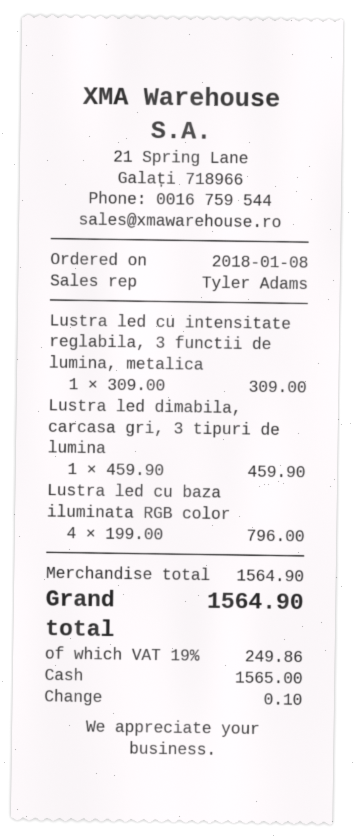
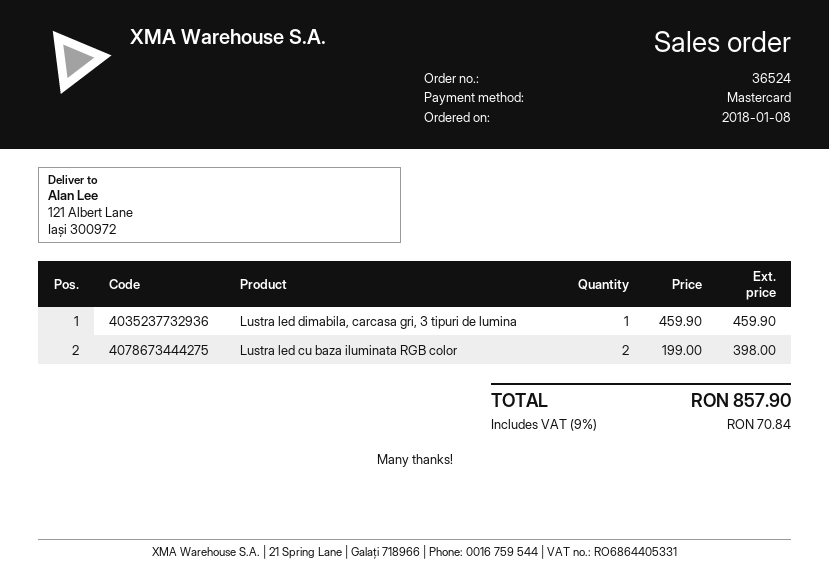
payment method: cash -> Mastercard
Lustra led cu intensitate reglabila, 3 functii de lumina, metalica: 1 x 309.00 = 309.00 -> none
Lustra led cu baza iluminata RGB color: 4 x 199.00 = 796.00 -> 2 x 199.00 = 398.00
tax: 19% = 249.86 -> 9% = 70.84
total: 1564.90 -> 857.90

